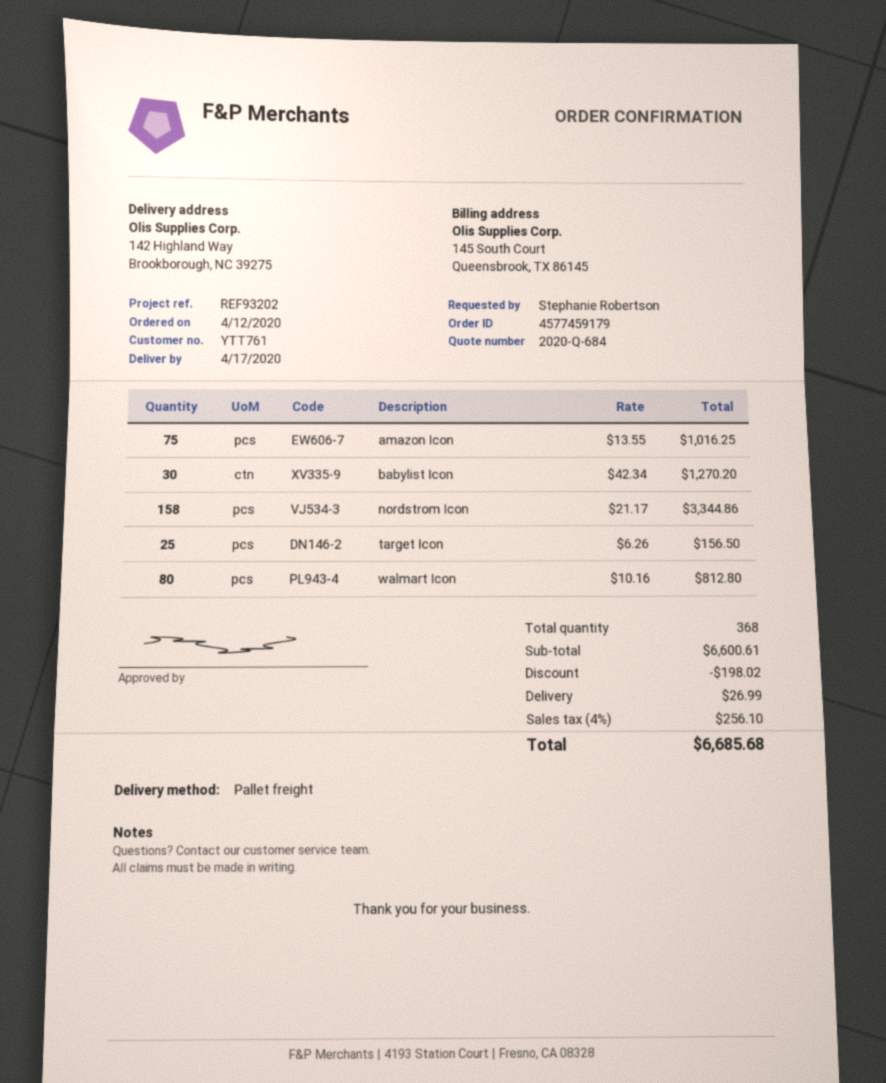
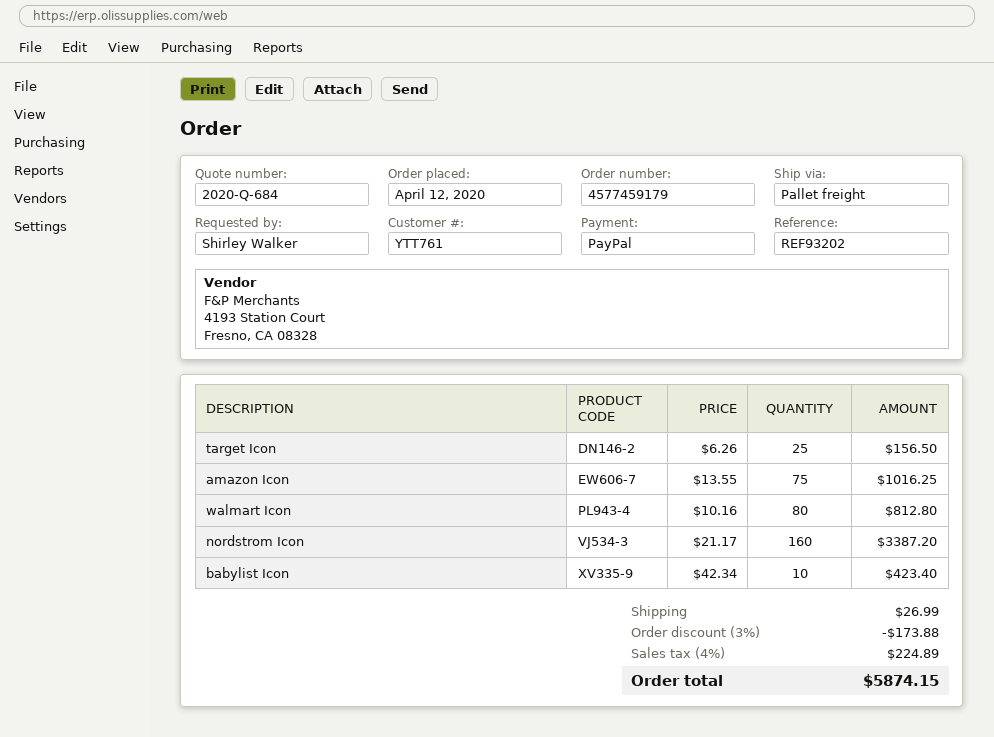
ordered by: Stephanie Robertson -> Shirley Walker
babylist Icon: 30 x 42.34 = 1270.20 -> 10 x 42.34 = 423.40
nordstrom Icon: 158 x 21.17 = 3344.86 -> 160 x 21.17 = 3387.20
discount: 198.02 -> 173.88
tax: 4% = 256.10 -> 4% = 224.89
total: 6685.68 -> 5874.15

